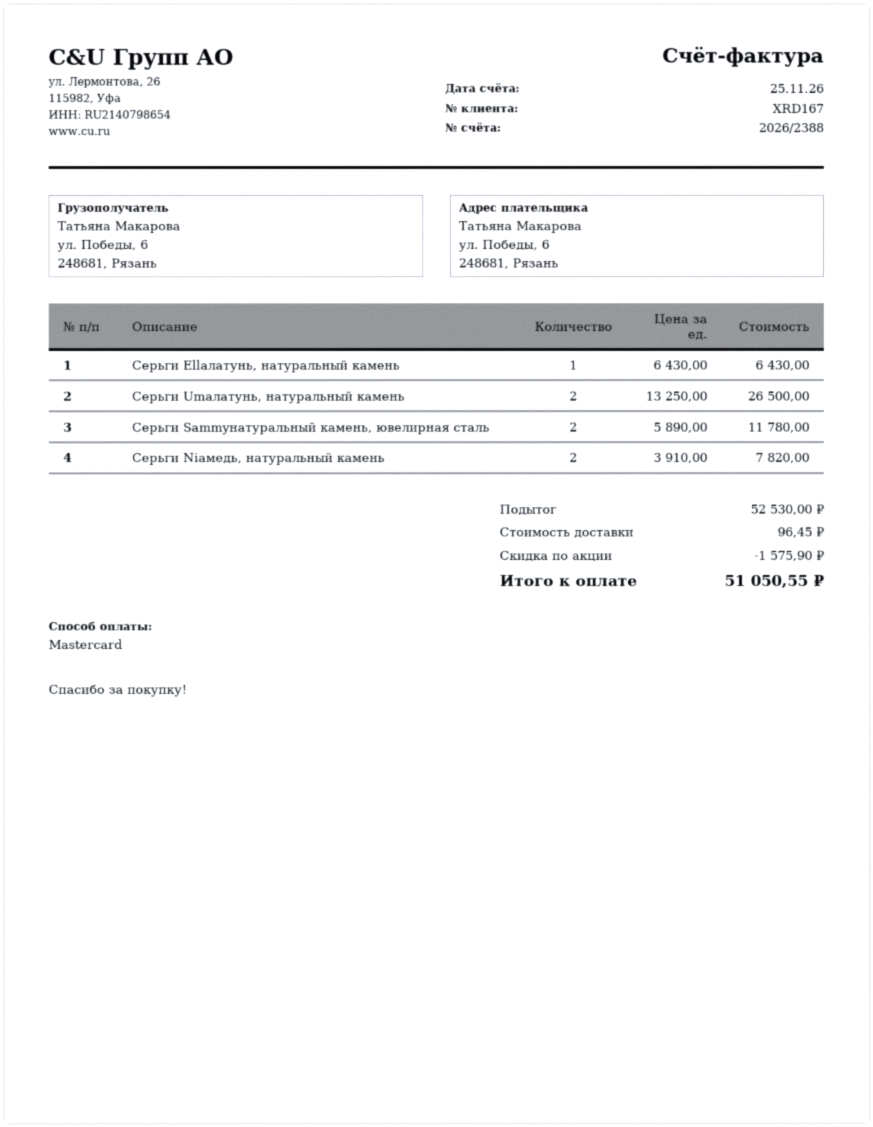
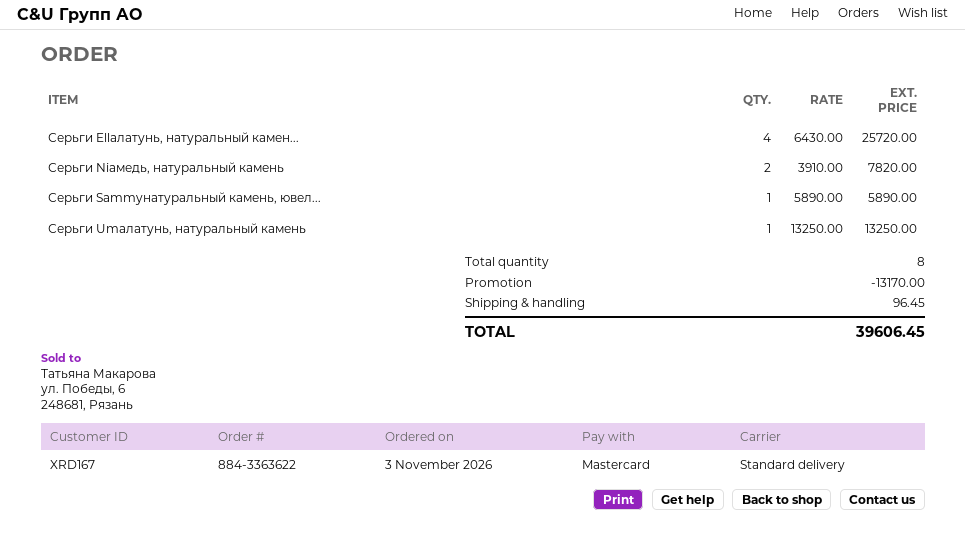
Серьги Ellaлатунь, натуральный камень: 1 x 6430.00 = 6430.00 -> 4 x 6430.00 = 25720.00
Серьги Umaлатунь, натуральный камень: 2 x 13250.00 = 26500.00 -> 1 x 13250.00 = 13250.00
Серьги Sammyнатуральный камень, ювелирная сталь: 2 x 5890.00 = 11780.00 -> 1 x 5890.00 = 5890.00
discount: 1575.90 -> 13170.00
total: 51050.55 -> 39606.45

